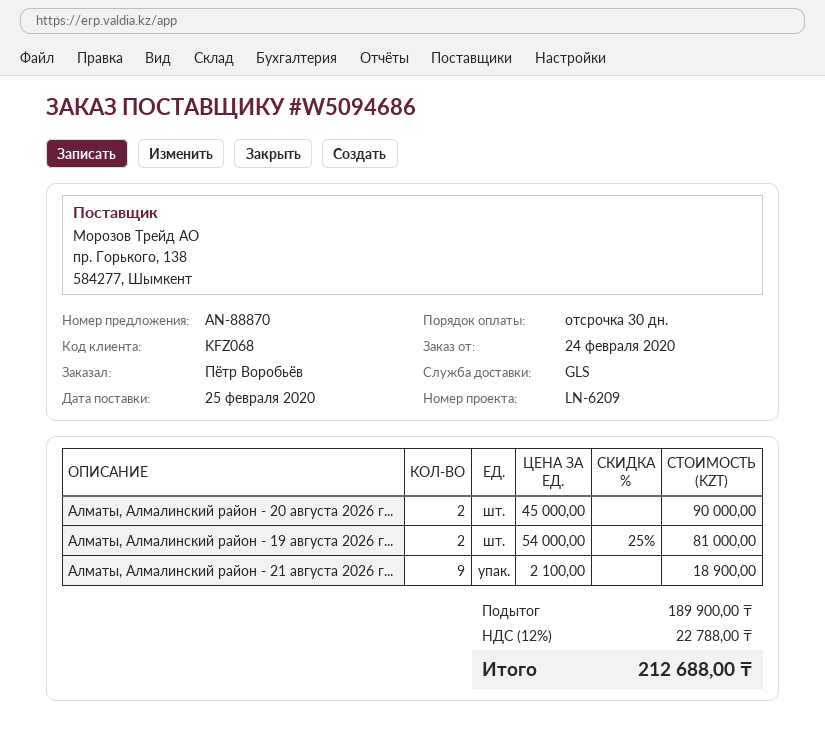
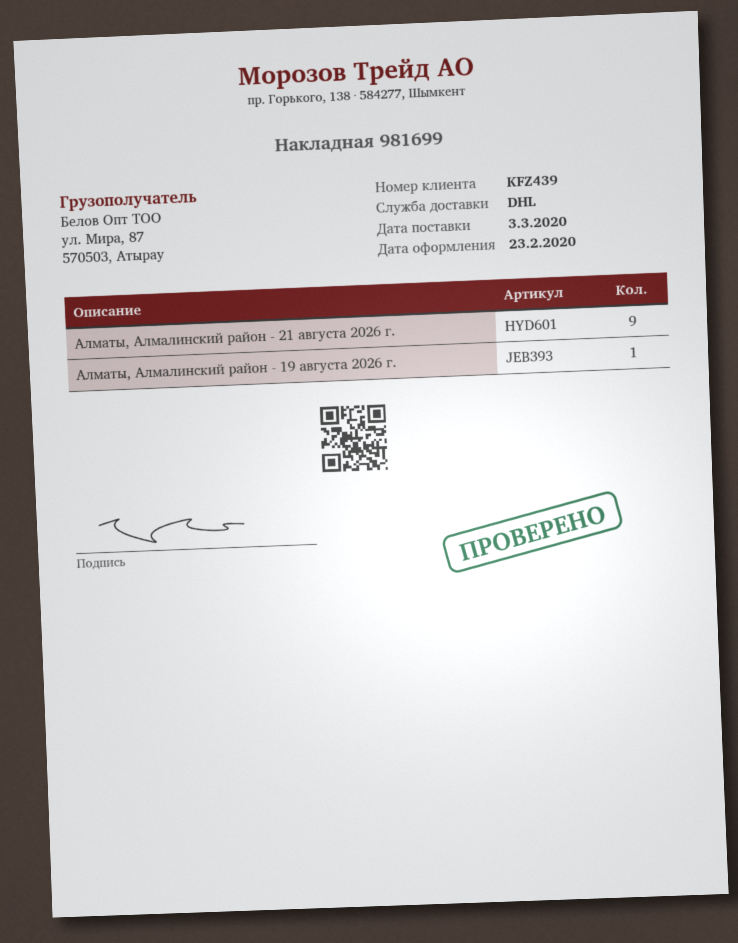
order date: 2020-02-24 -> 2020-02-23
delivery date: 2020-02-25 -> 2020-03-03
customer number: KFZ068 -> KFZ439
shipping method: GLS -> DHL
Алматы, Алмалинский район - 20 августа 2026 г...: 2 -> none
Алматы, Алмалинский район - 19 августа 2026 г...: 2 -> 1

